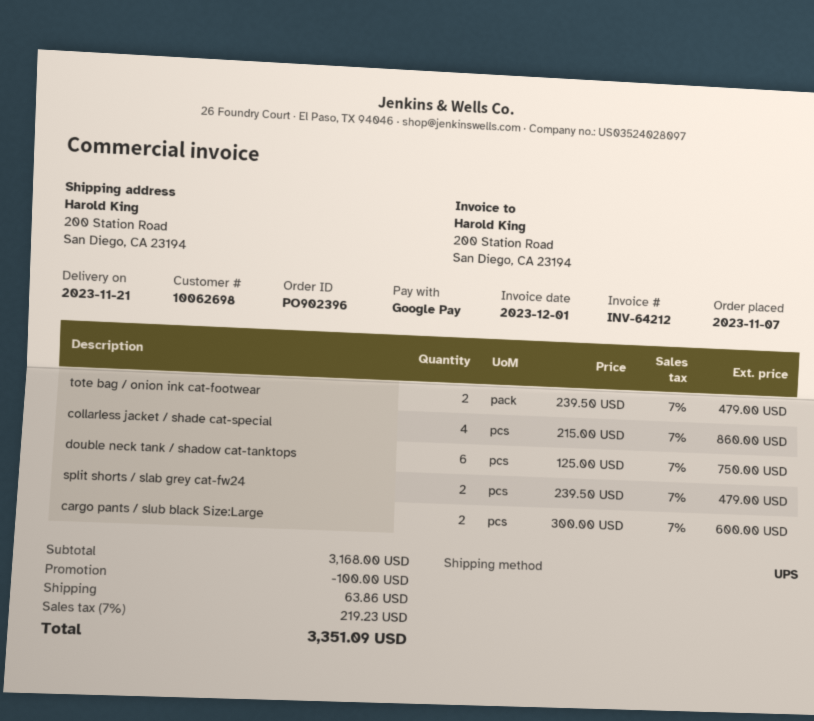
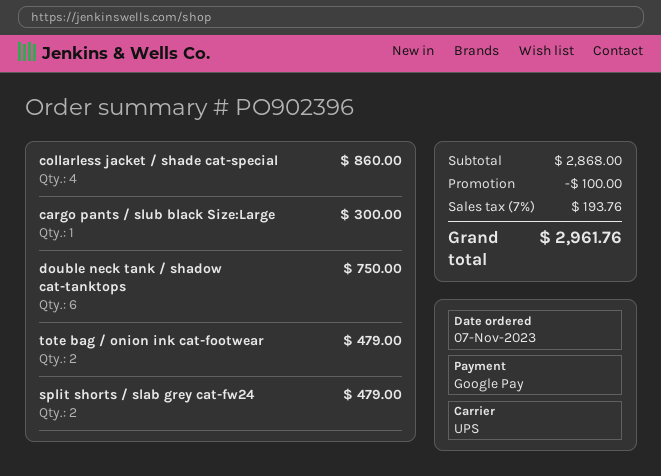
cargo pants / slub black Size:Large: 2 for 600.00 -> 1 for 300.00
subtotal: 3168.00 -> 2868.00
shipping: 63.86 -> none
tax: 7% = 219.23 -> 7% = 193.76
total: 3351.09 -> 2961.76

